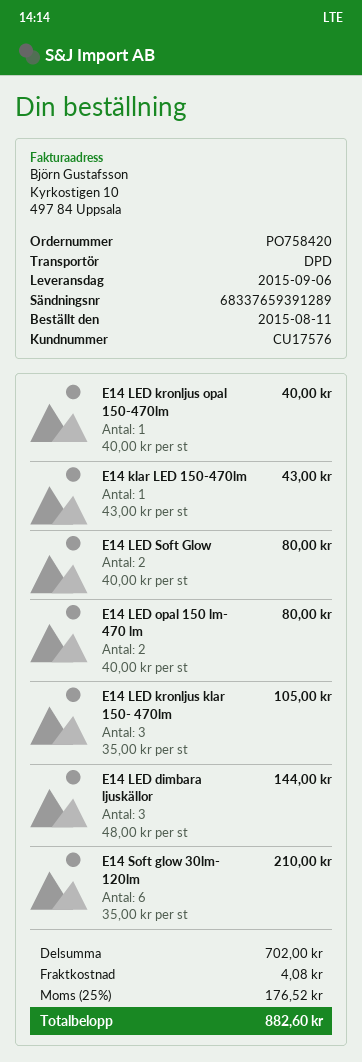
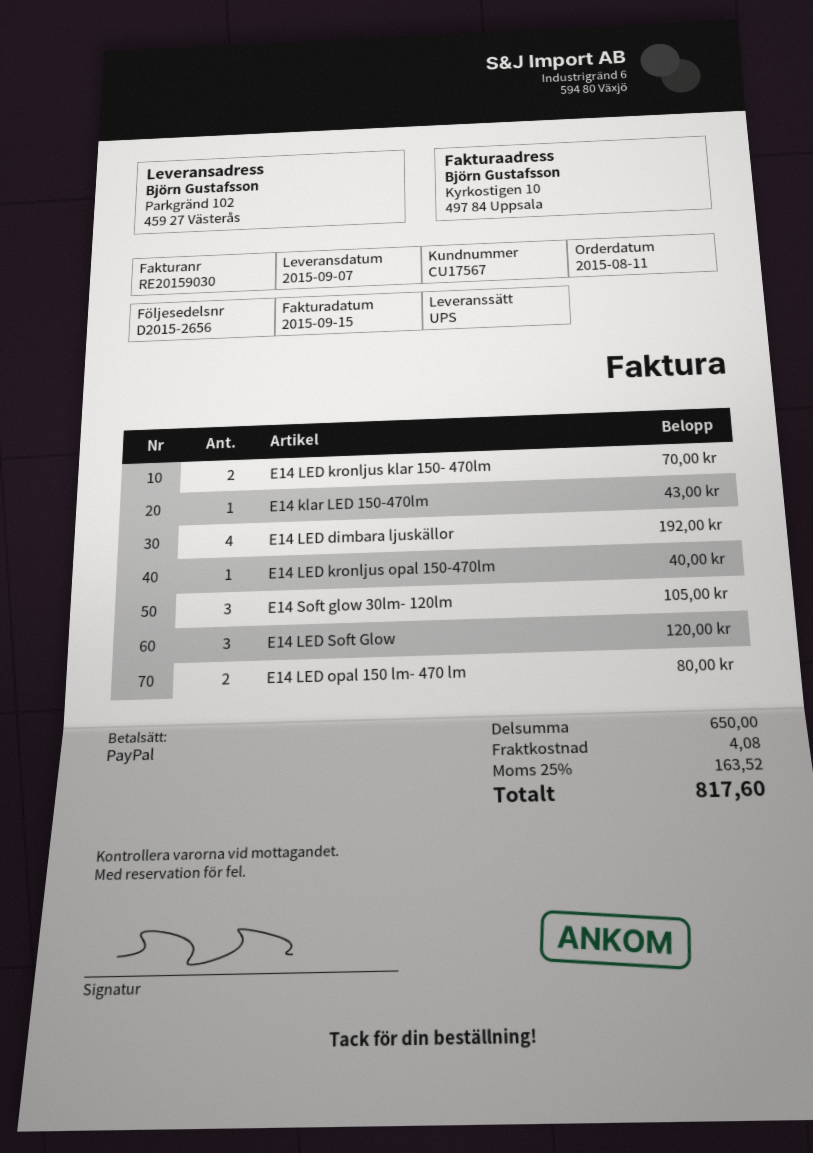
delivery date: 2015-09-06 -> 2015-09-07
customer number: CU17576 -> CU17567
shipping method: DPD -> UPS
E14 LED Soft Glow: 2 for 80.00 -> 3 for 120.00
E14 LED kronljus klar 150- 470lm: 3 for 105.00 -> 2 for 70.00
E14 LED dimbara ljuskällor: 3 for 144.00 -> 4 for 192.00
E14 Soft glow 30lm- 120lm: 6 for 210.00 -> 3 for 105.00
subtotal: 702.00 -> 650.00
tax: 25% = 176.52 -> 25% = 163.52
total: 882.60 -> 817.60

